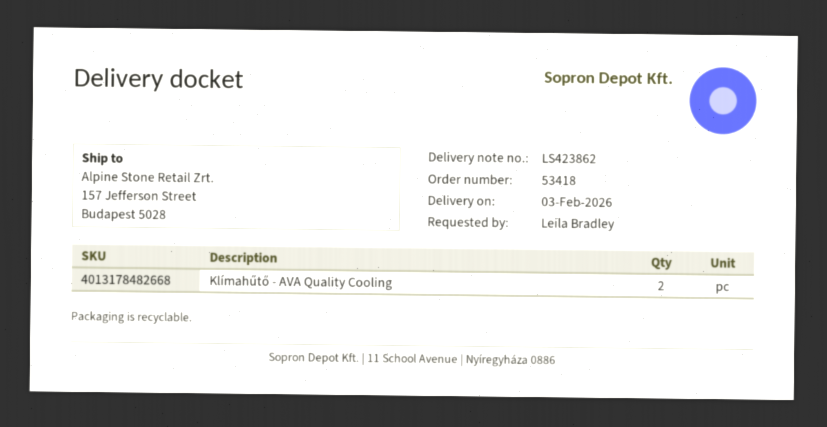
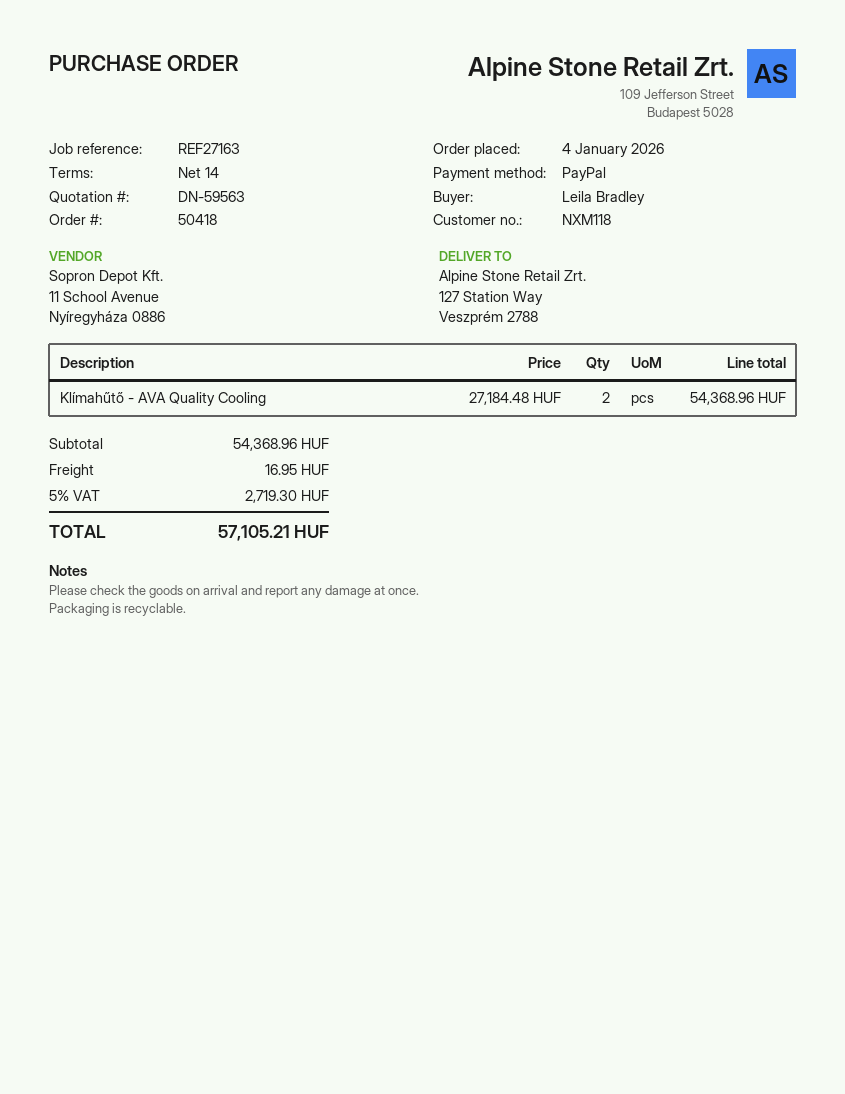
order number: 53418 -> 50418
ship to: 157 Jefferson Street, Budapest 5028 -> 127 Station Way, Veszprém 2788

